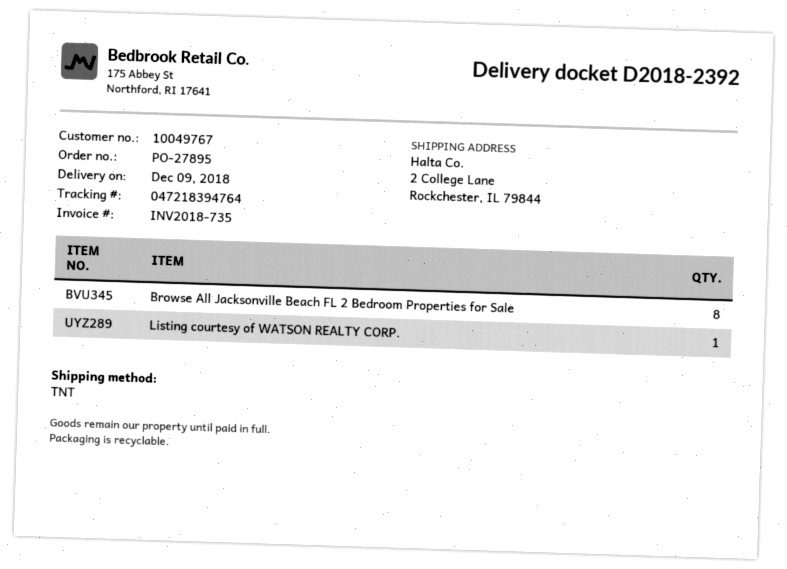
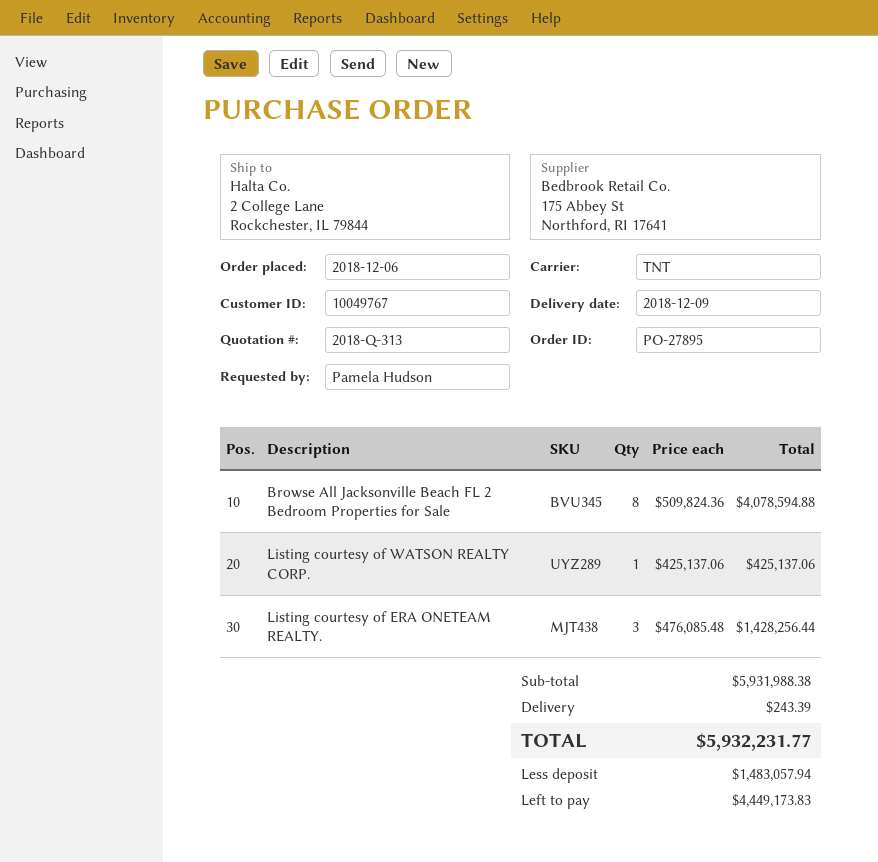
Listing courtesy of ERA ONETEAM REALTY.: none -> 3

